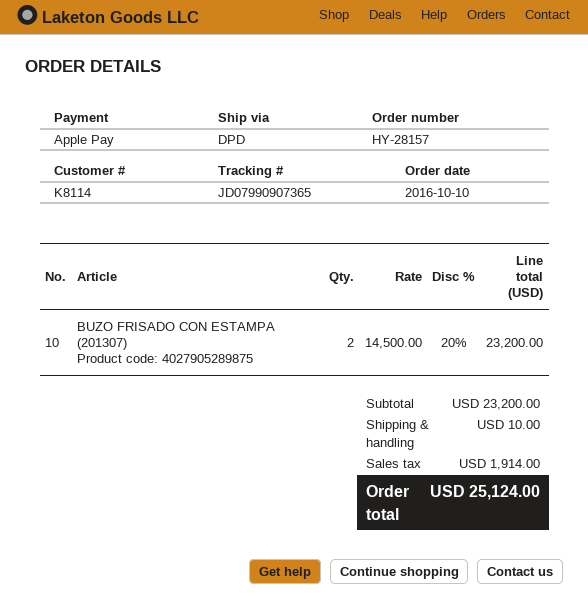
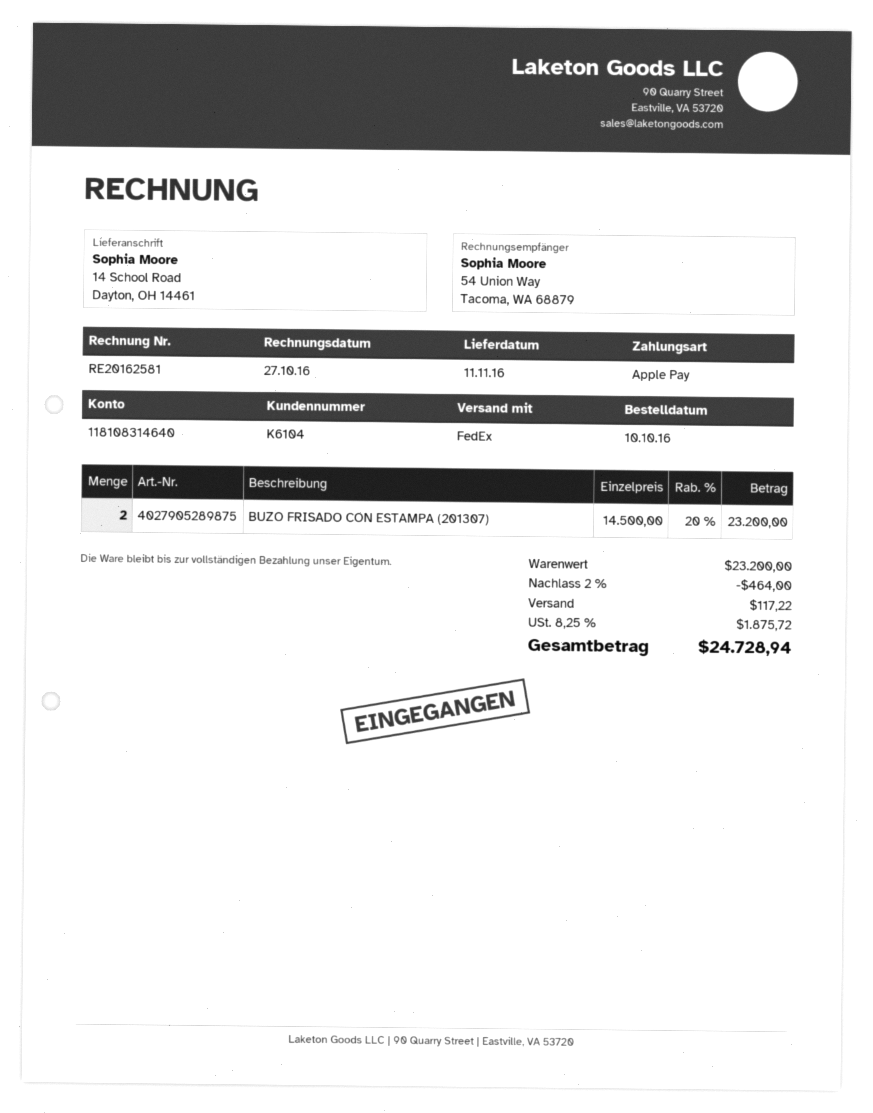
customer number: K8114 -> K6104
shipping method: DPD -> FedEx
discount: none -> 2% = 464.00
shipping: 10.00 -> 117.22
tax: 1914.00 -> 1875.72
total: 25124.00 -> 24728.94

